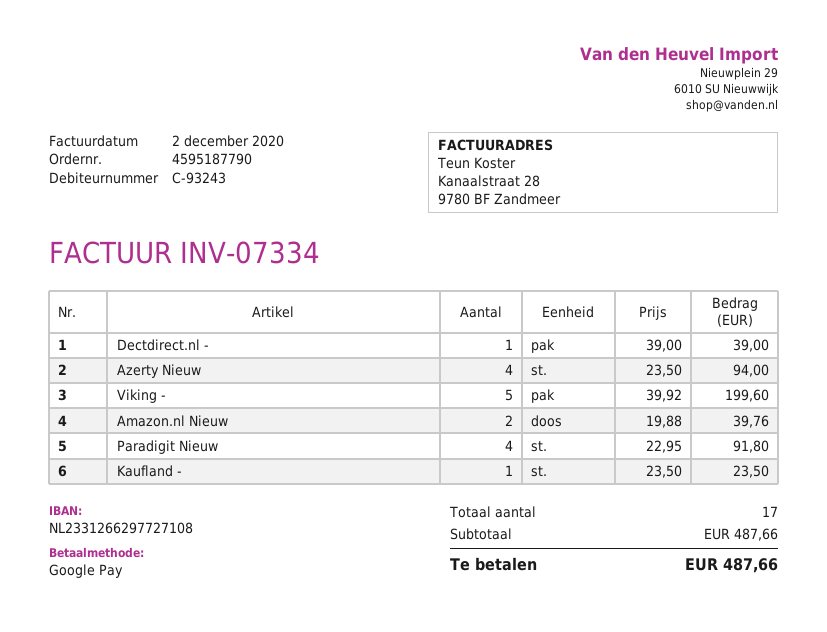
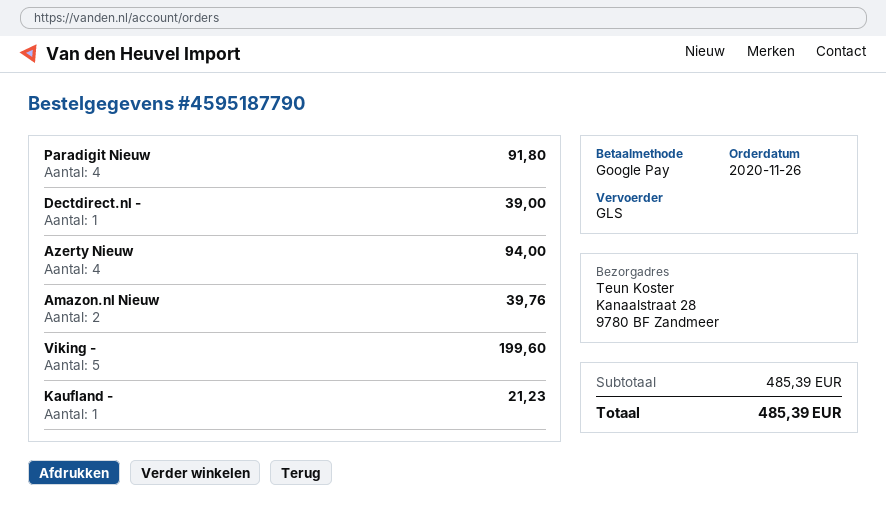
Kaufland -: 1 for 23.50 -> 1 for 21.23
subtotal: 487.66 -> 485.39
total: 487.66 -> 485.39

